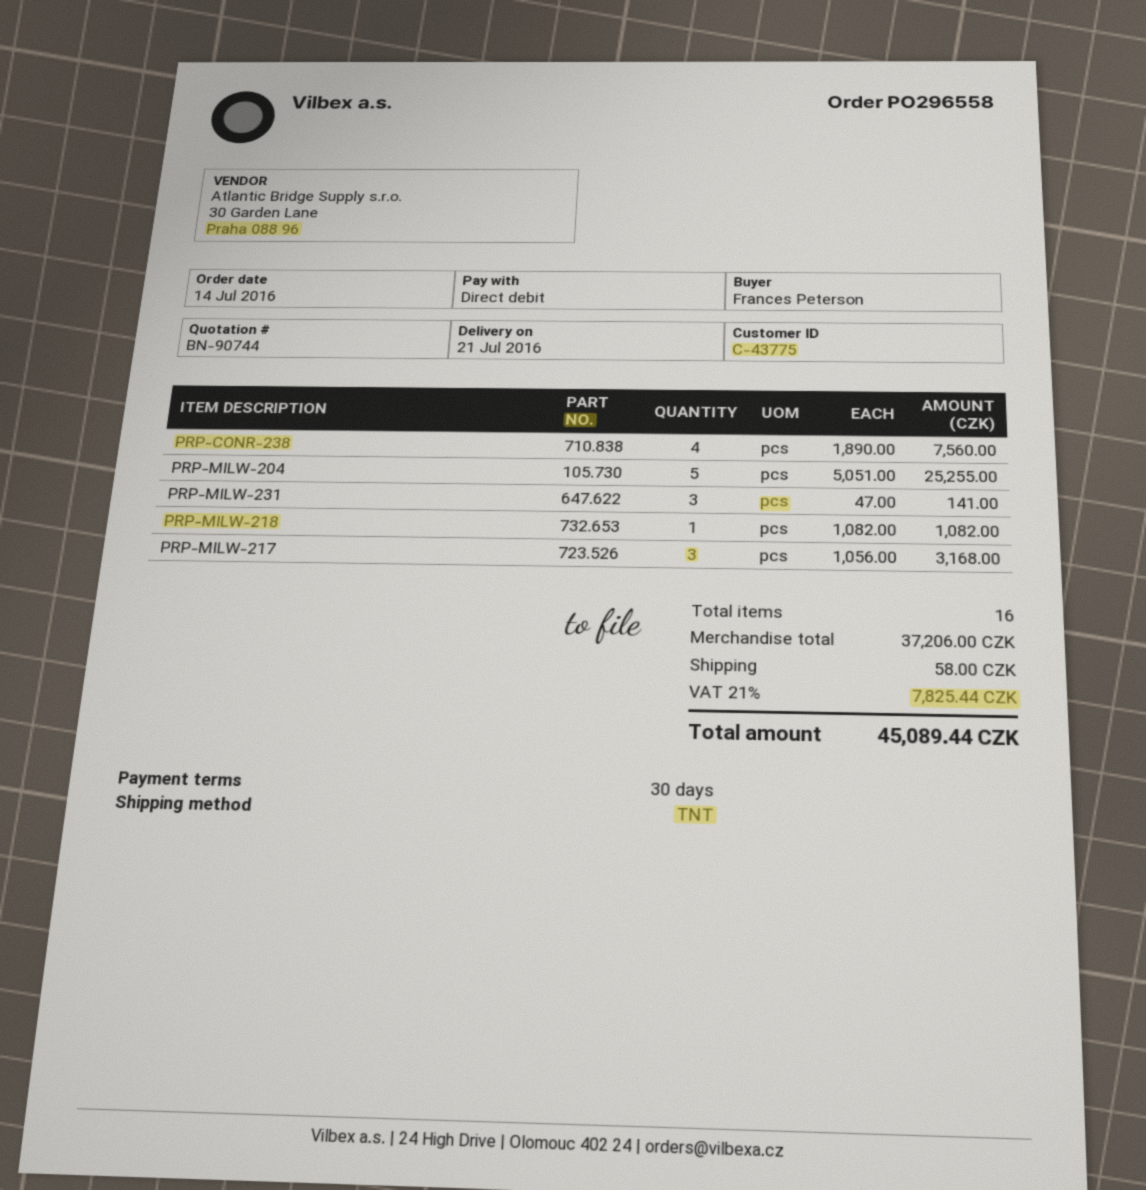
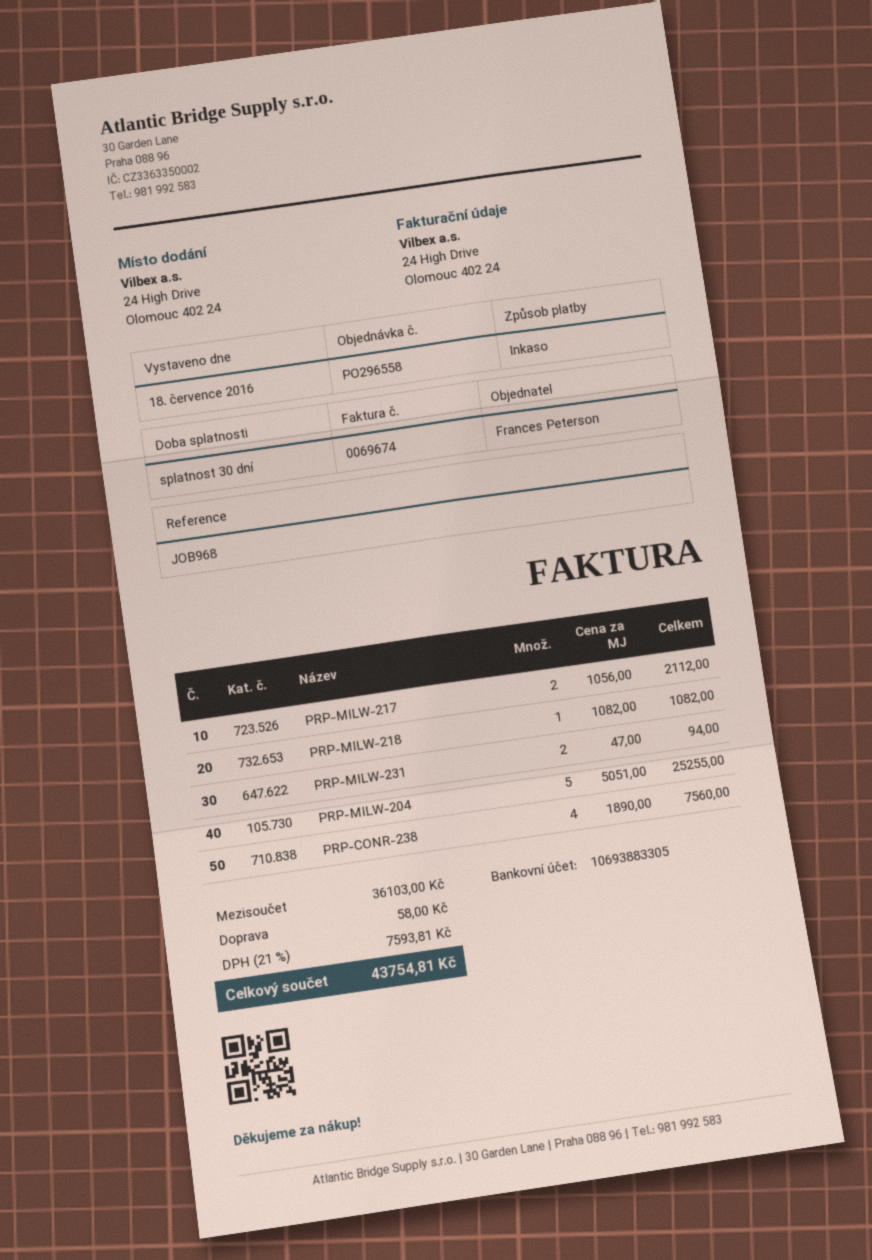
PRP-MILW-231: 3 x 47.00 = 141.00 -> 2 x 47.00 = 94.00
PRP-MILW-217: 3 x 1056.00 = 3168.00 -> 2 x 1056.00 = 2112.00
subtotal: 37206.00 -> 36103.00
tax: 21% = 7825.44 -> 21% = 7593.81
total: 45089.44 -> 43754.81

